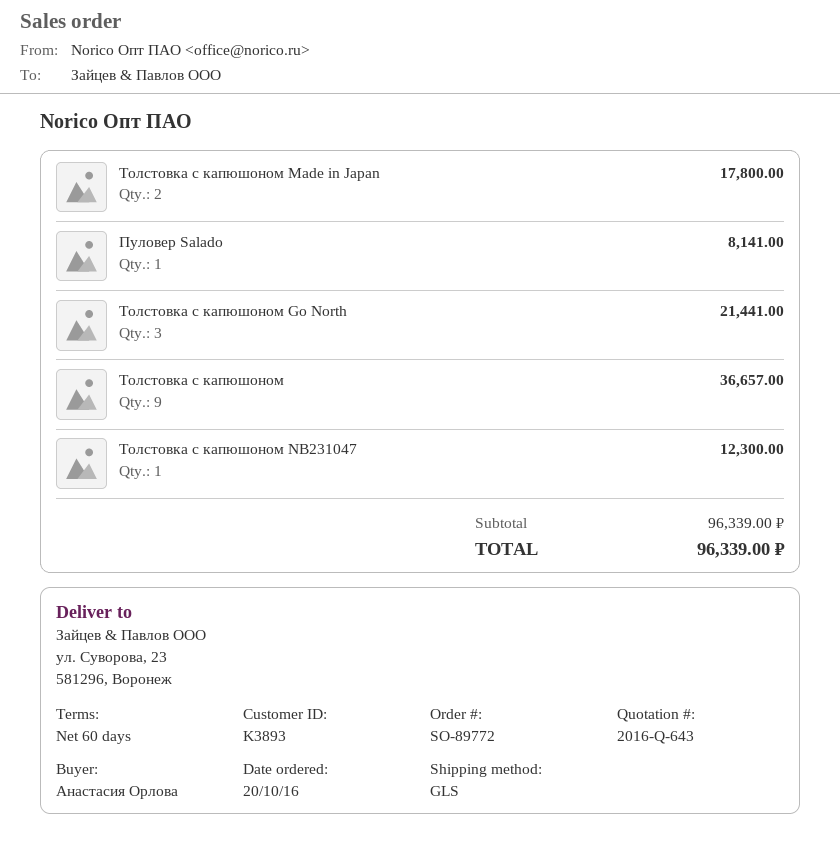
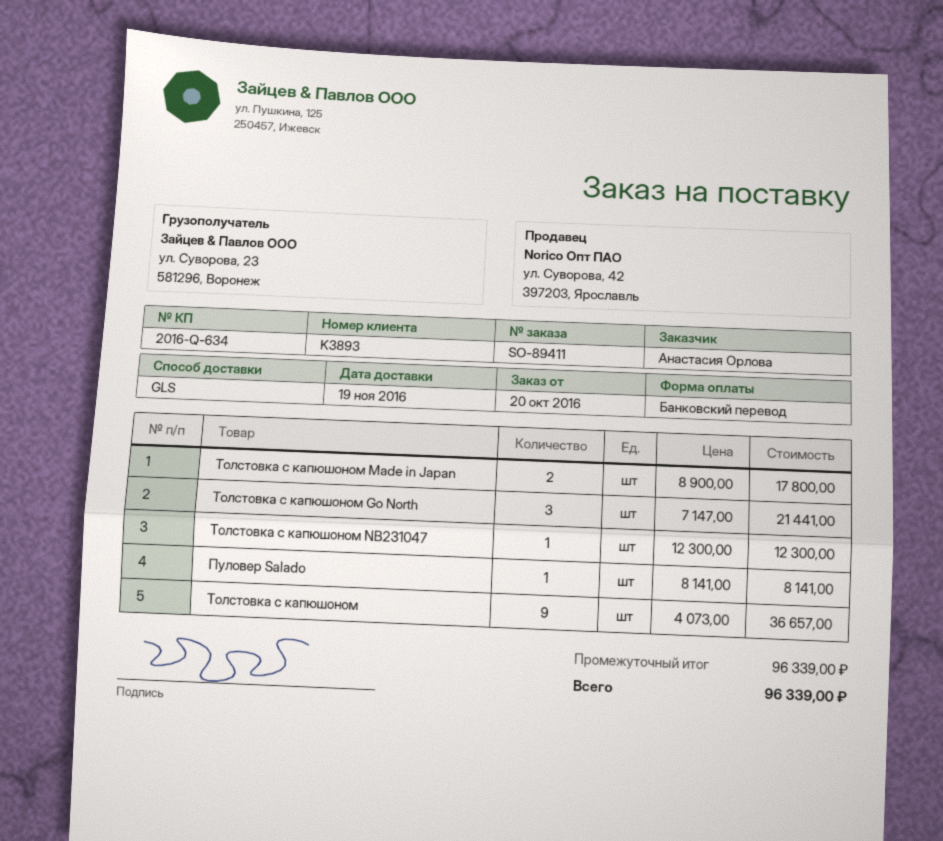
quote number: 2016-Q-643 -> 2016-Q-634
order number: SO-89772 -> SO-89411

